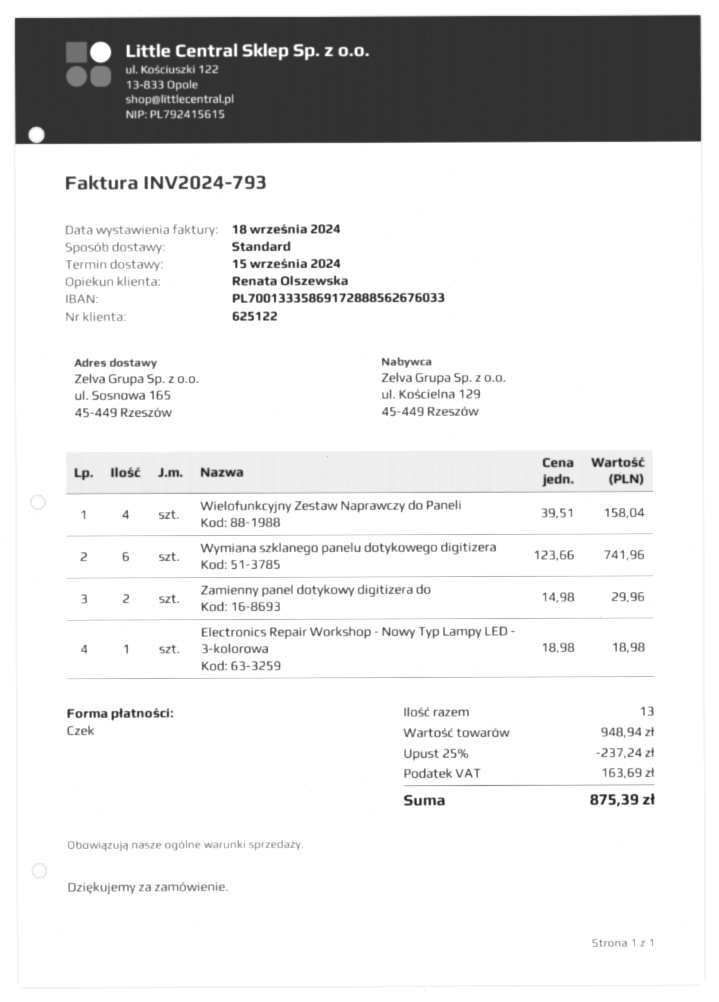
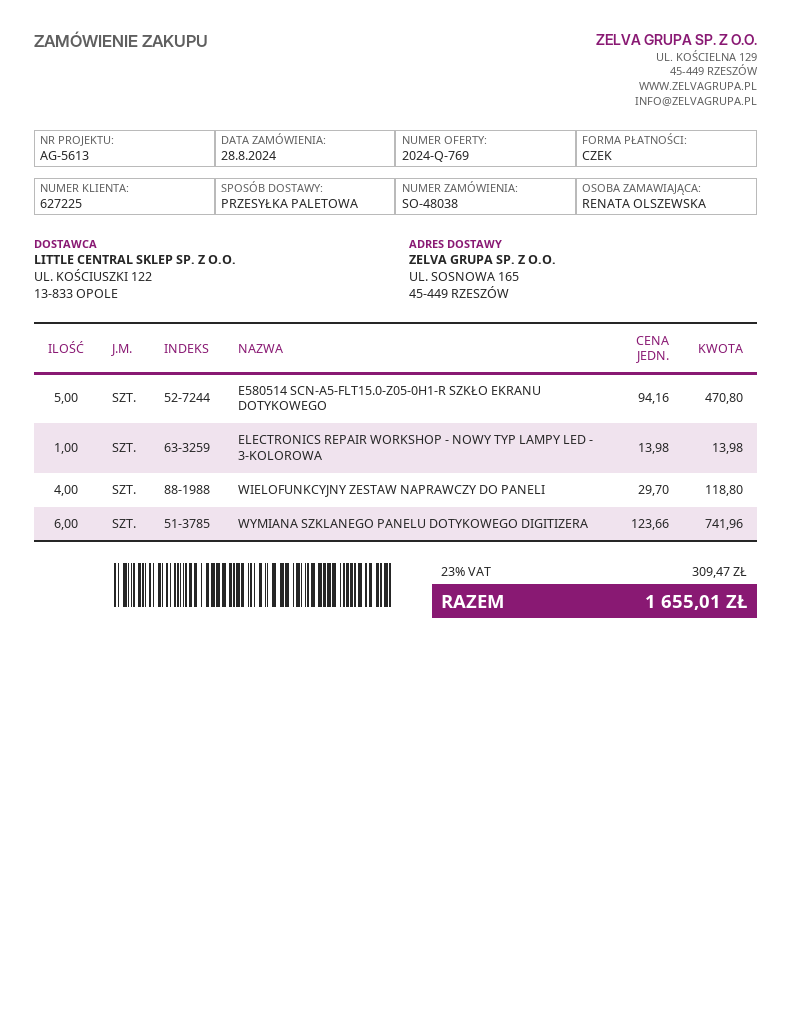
customer number: 625122 -> 627225
shipping method: standard -> pallet freight
Wielofunkcyjny Zestaw Naprawczy do Paneli: 4 x 39.51 = 158.04 -> 4 x 29.70 = 118.80
Zamienny panel dotykowy digitizera do: 2 x 14.98 = 29.96 -> none
Electronics Repair Workshop - Nowy Typ Lampy LED - 3-kolorowa: 1 x 18.98 = 18.98 -> 1 x 13.98 = 13.98
E580514 SCN-A5-FLT15.0-Z05-0H1-R SZKŁO EKRANU DOTYKOWEGO: none -> 5 x 94.16 = 470.80
discount: 25% = 237.24 -> none
tax: 163.69 -> 309.47
total: 875.39 -> 1655.01

